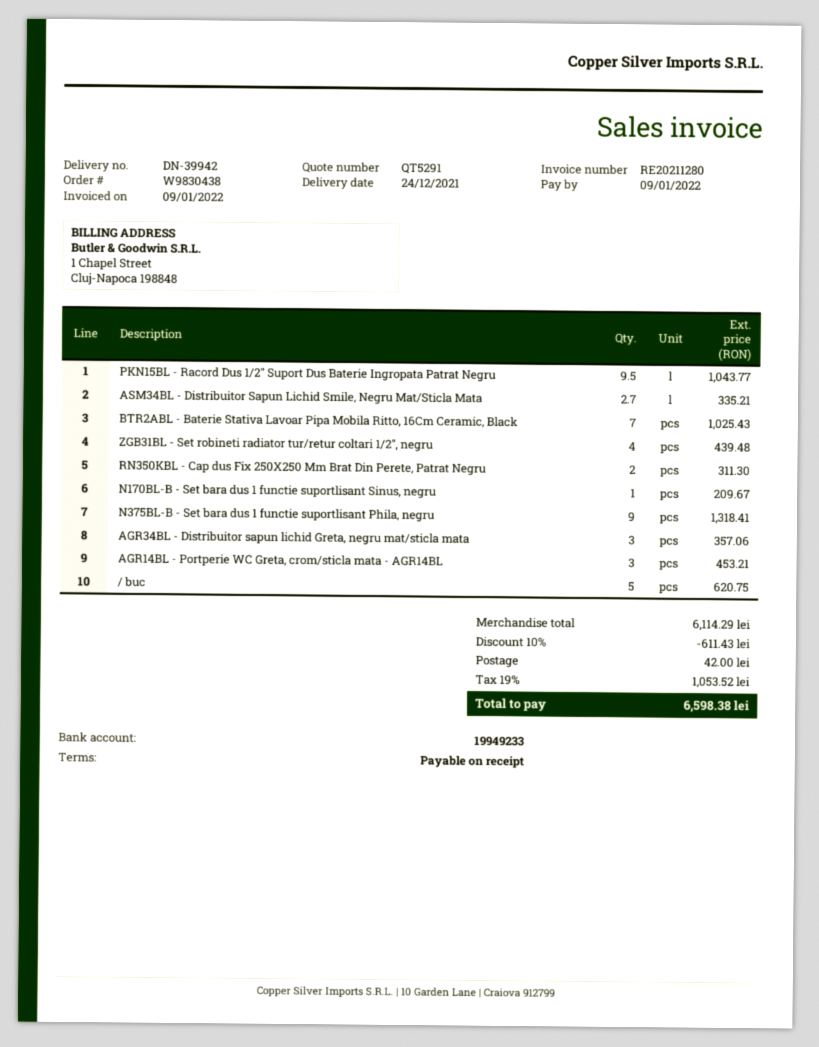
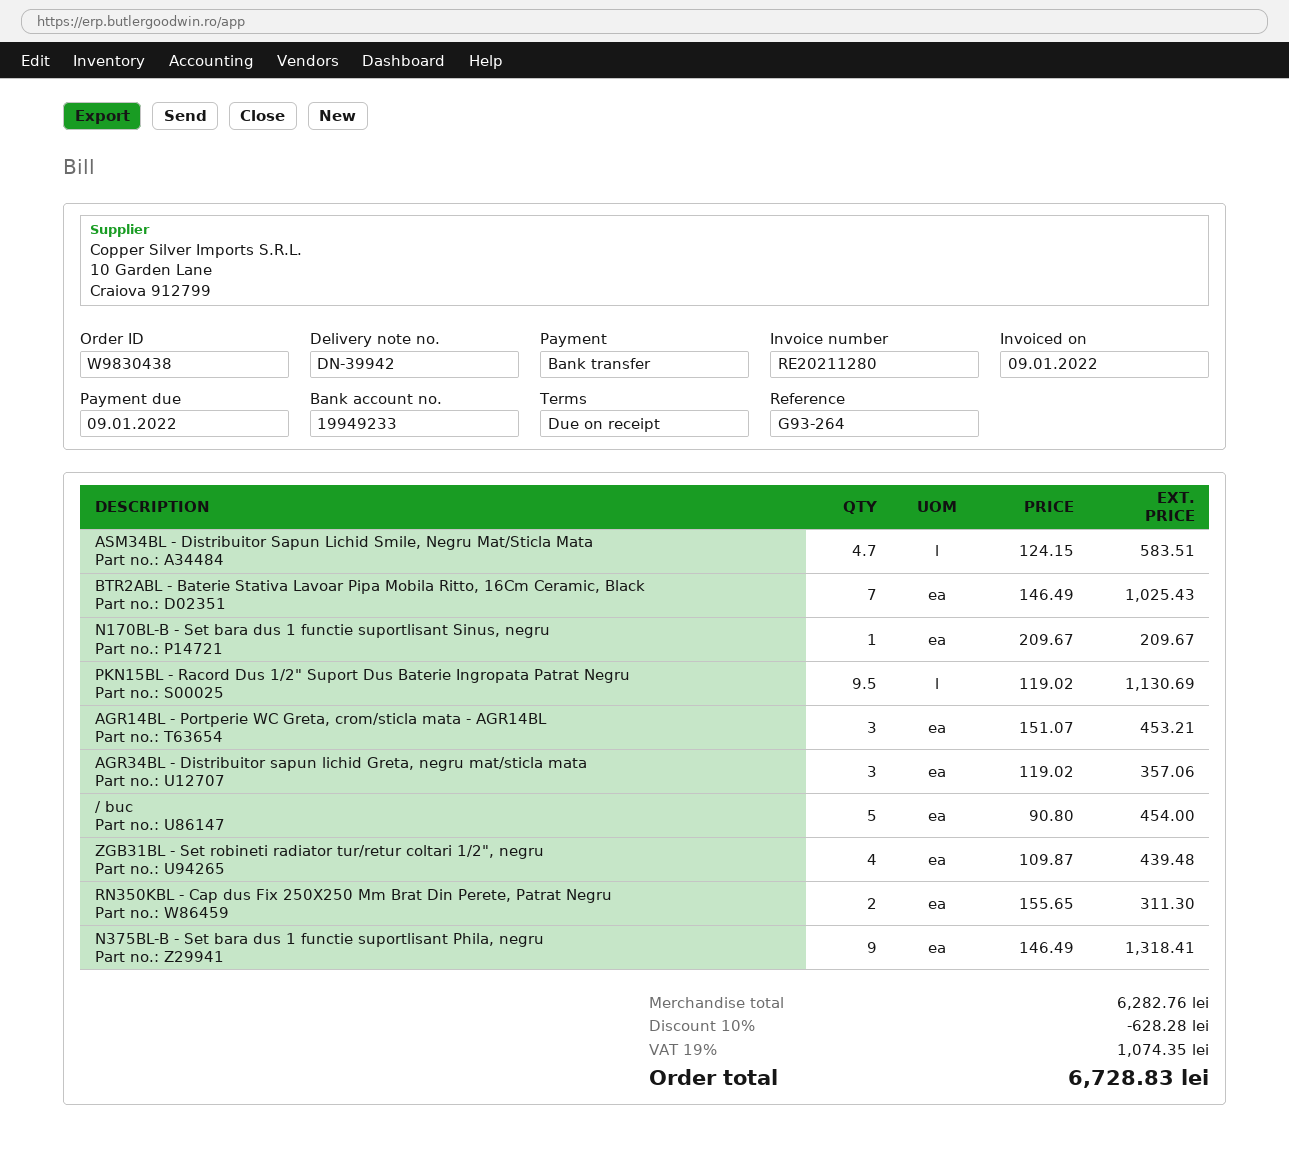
PKN15BL - Racord Dus 1/2" Suport Dus Baterie Ingropata Patrat Negru: 9.5 for 1043.77 -> 9.5 for 1130.69
ASM34BL - Distribuitor Sapun Lichid Smile, Negru Mat/Sticla Mata: 2.7 for 335.21 -> 4.7 for 583.51
/ buc: 5 for 620.75 -> 5 for 454.00
subtotal: 6114.29 -> 6282.76
discount: 10% = 611.43 -> 10% = 628.28
shipping: 42.00 -> none
tax: 19% = 1053.52 -> 19% = 1074.35
total: 6598.38 -> 6728.83

